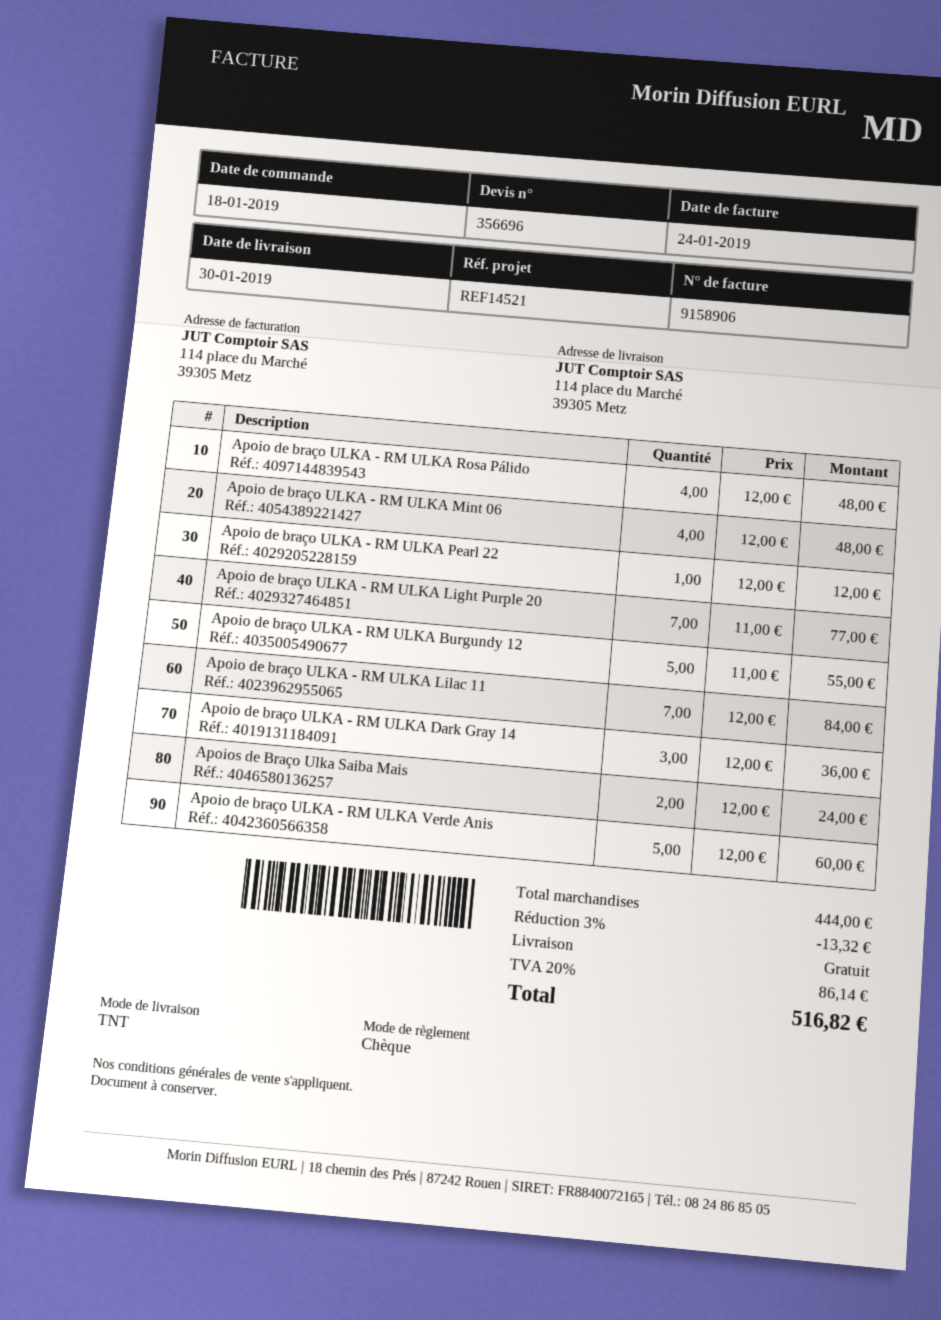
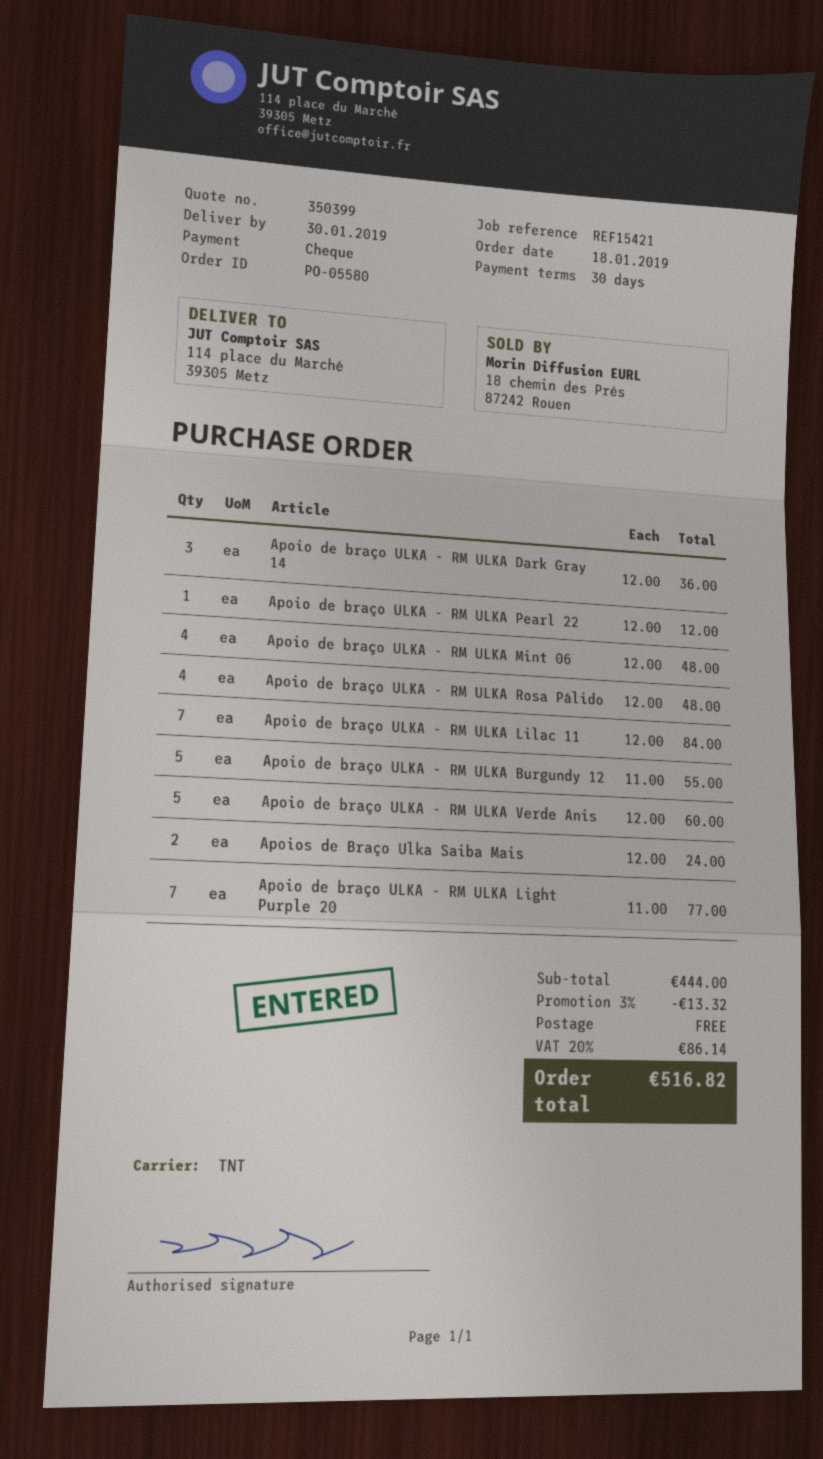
quote number: 356696 -> 350399
reference: REF14521 -> REF15421

